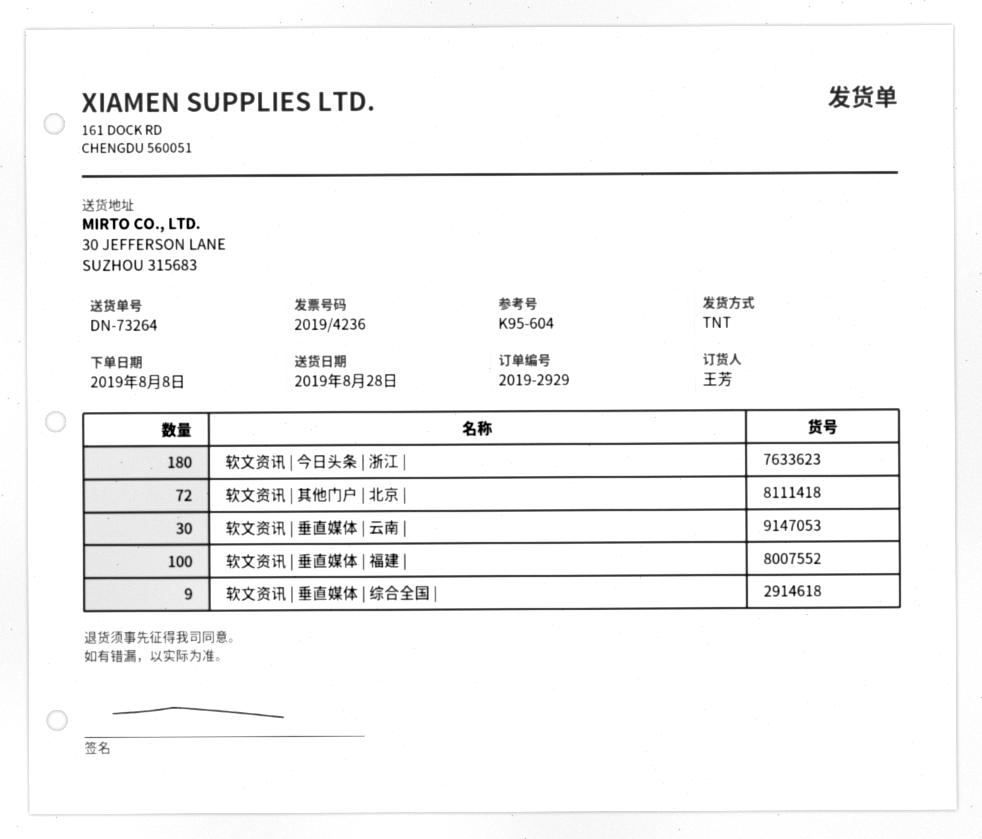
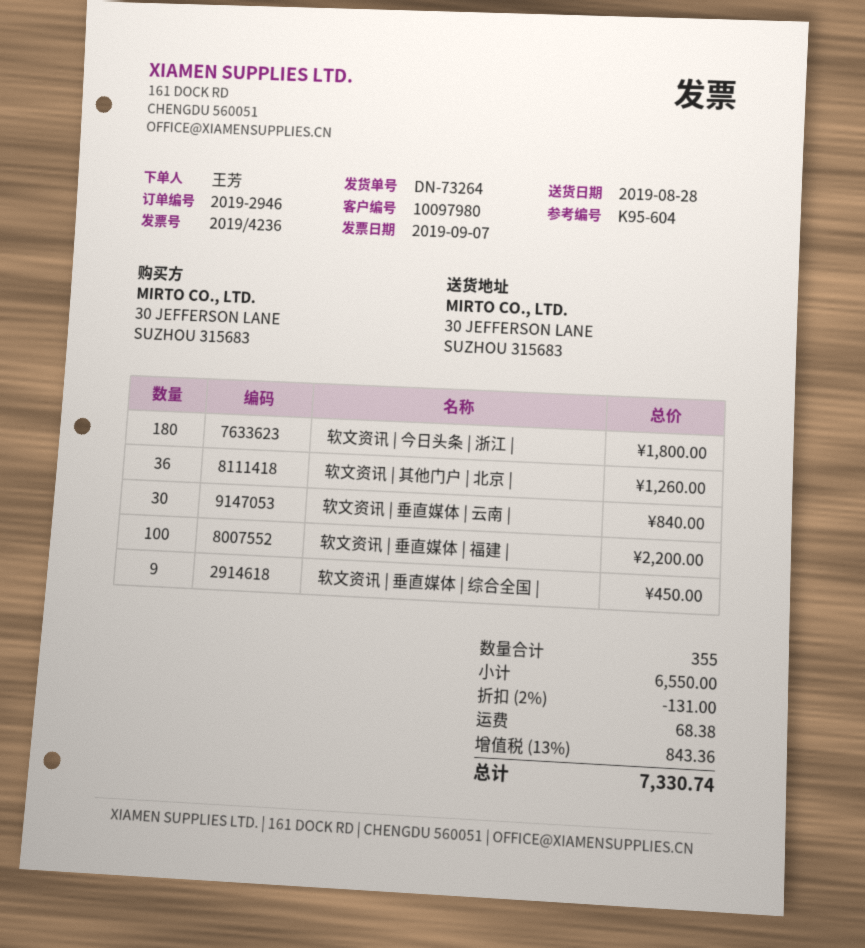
order number: 2019-2929 -> 2019-2946
软文资讯 | 其他门户 | 北京 |: 72 -> 36

